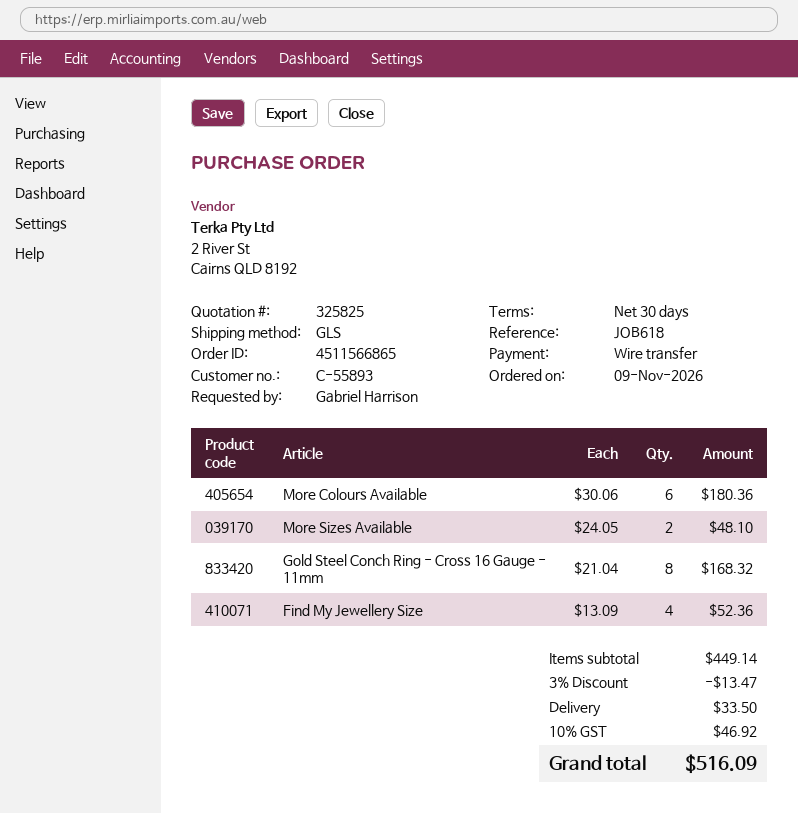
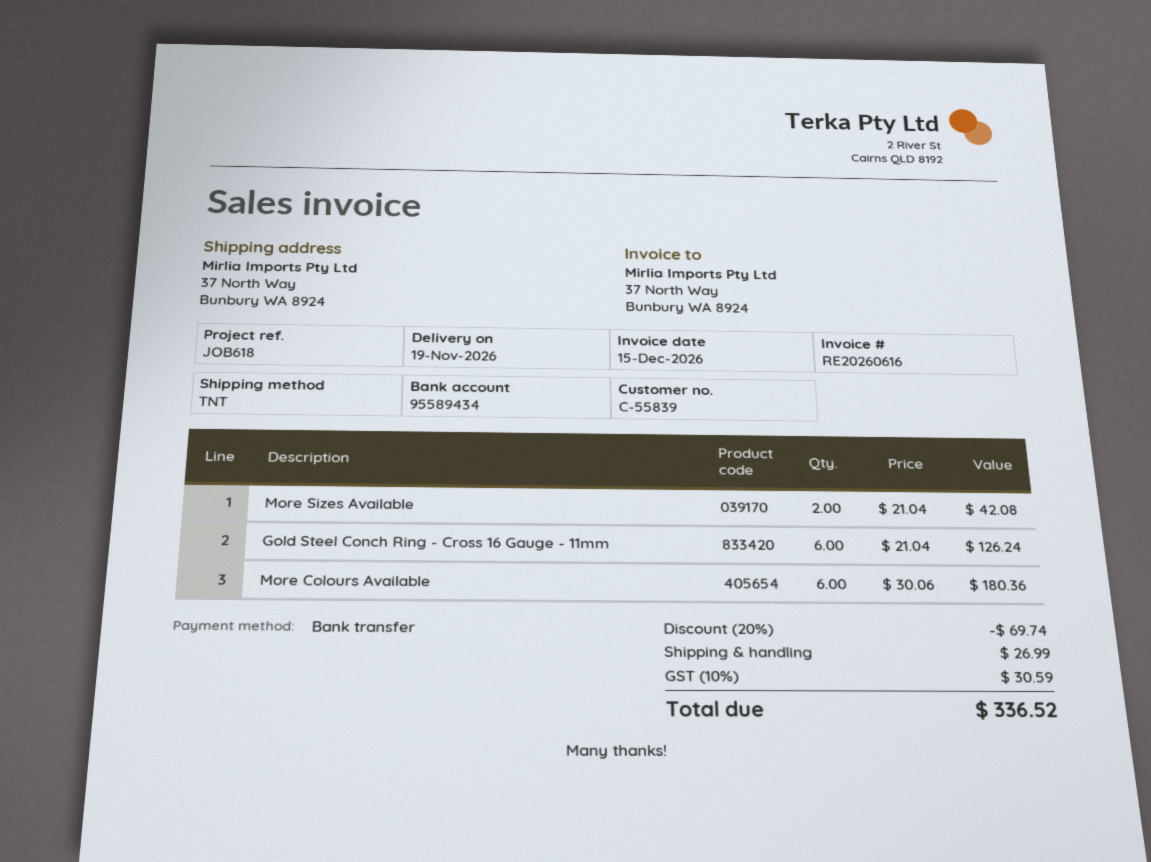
customer number: C-55893 -> C-55839
shipping method: GLS -> TNT
More Sizes Available: 2 x 24.05 = 48.10 -> 2 x 21.04 = 42.08
Gold Steel Conch Ring - Cross 16 Gauge - 11mm: 8 x 21.04 = 168.32 -> 6 x 21.04 = 126.24
Find My Jewellery Size: 4 x 13.09 = 52.36 -> none
discount: 3% = 13.47 -> 20% = 69.74
shipping: 33.50 -> 26.99
tax: 10% = 46.92 -> 10% = 30.59
total: 516.09 -> 336.52

